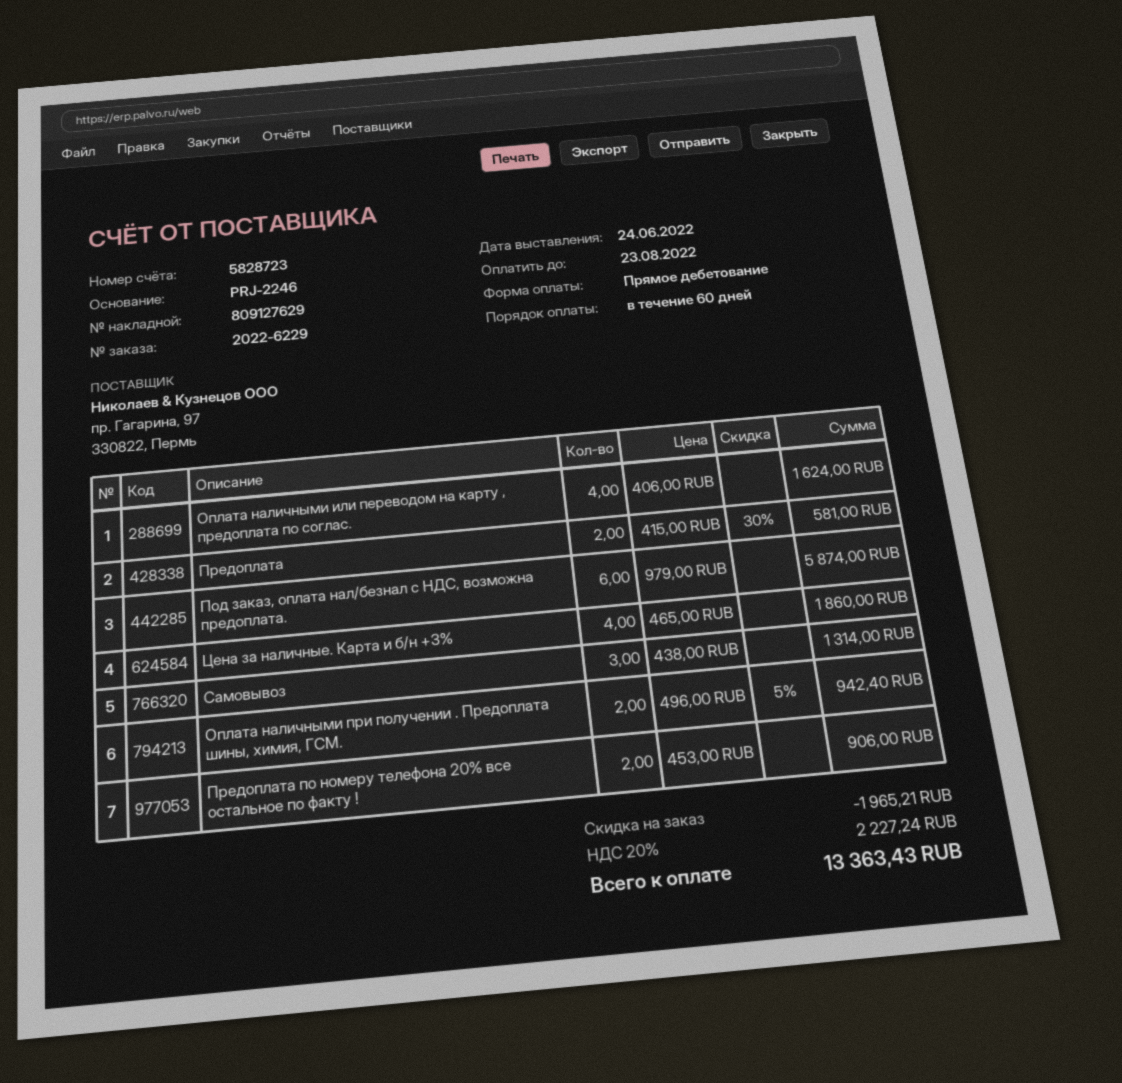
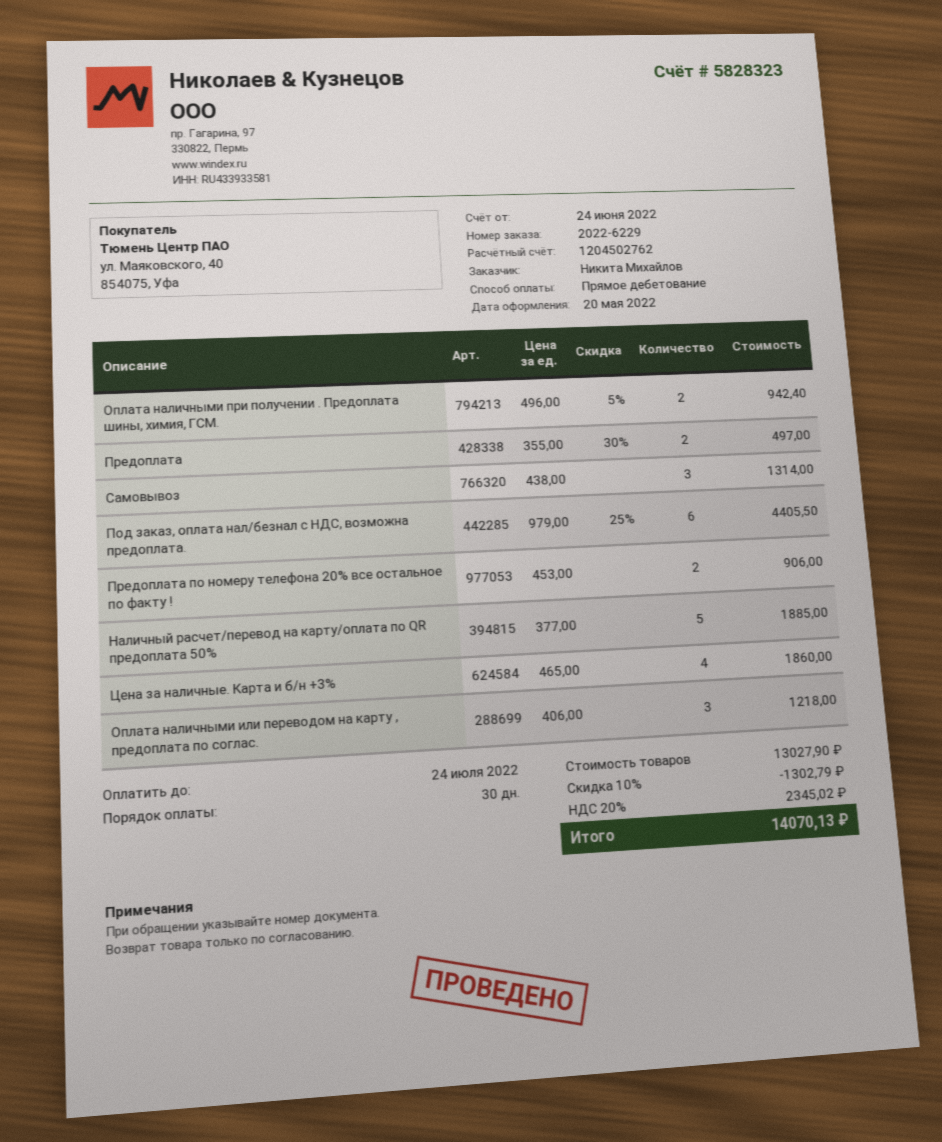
invoice number: 5828723 -> 5828323
payment terms: 60 days -> 30 days
due date: 2022-08-23 -> 2022-07-24
Оплата наличными или переводом на карту , предоплата по соглас.: 4 x 406.00 = 1624.00 -> 3 x 406.00 = 1218.00
Предоплата: 2 x 415.00 - 30% = 581.00 -> 2 x 355.00 - 30% = 497.00
Под заказ, оплата нал/безнал с НДС, возможна предоплата.: 6 x 979.00 = 5874.00 -> 6 x 979.00 - 25% = 4405.50
Наличный расчет/перевод на карту/оплата по QR предоплата 50%: none -> 5 x 377.00 = 1885.00
discount: 1965.21 -> 1302.79
tax: 20% = 2227.24 -> 20% = 2345.02
total: 13363.43 -> 14070.13

